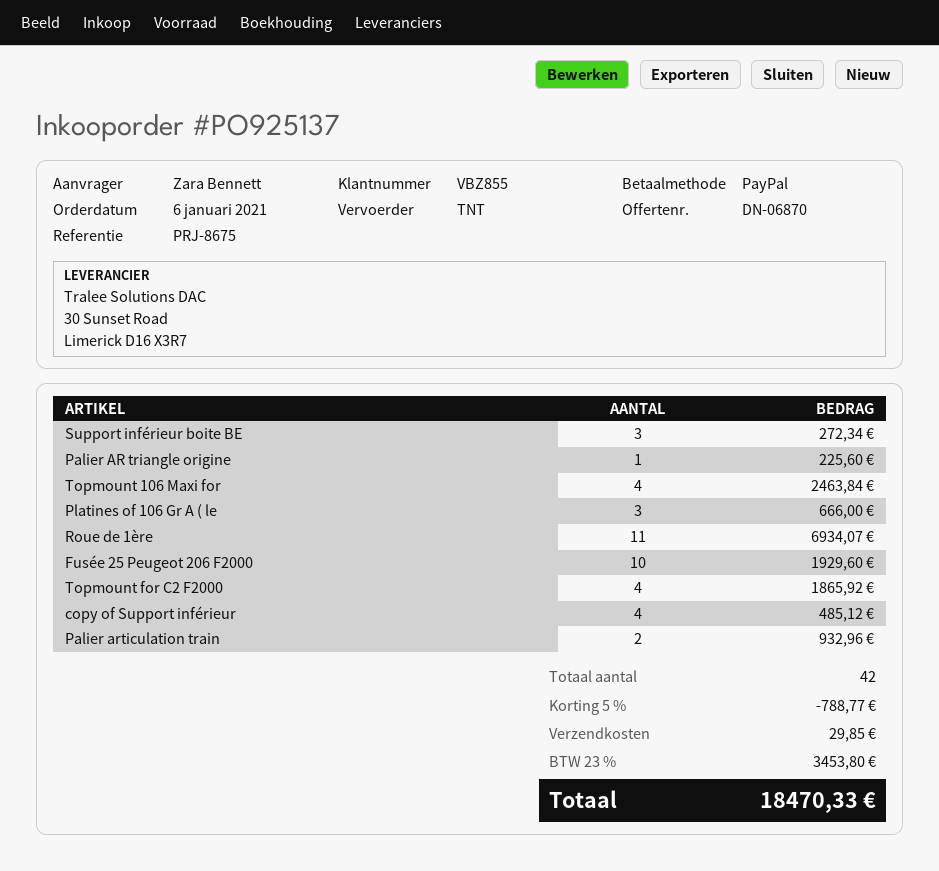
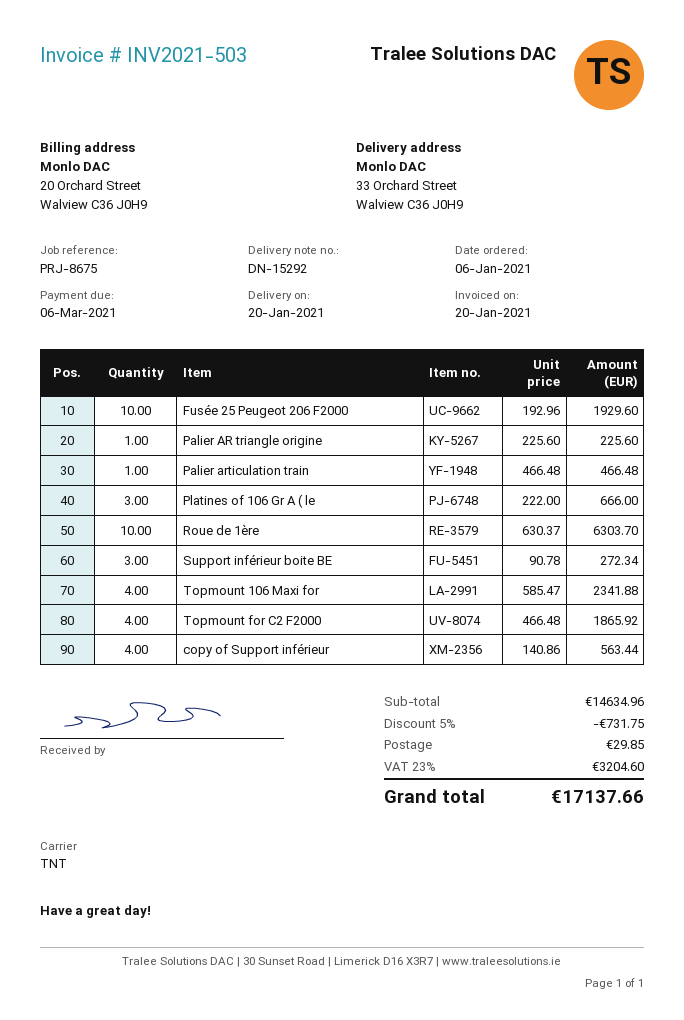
Topmount 106 Maxi for: 4 for 2463.84 -> 4 for 2341.88
Roue de 1ère: 11 for 6934.07 -> 10 for 6303.70
copy of Support inférieur: 4 for 485.12 -> 4 for 563.44
Palier articulation train: 2 for 932.96 -> 1 for 466.48
discount: 5% = 788.77 -> 5% = 731.75
tax: 23% = 3453.80 -> 23% = 3204.60
total: 18470.33 -> 17137.66

